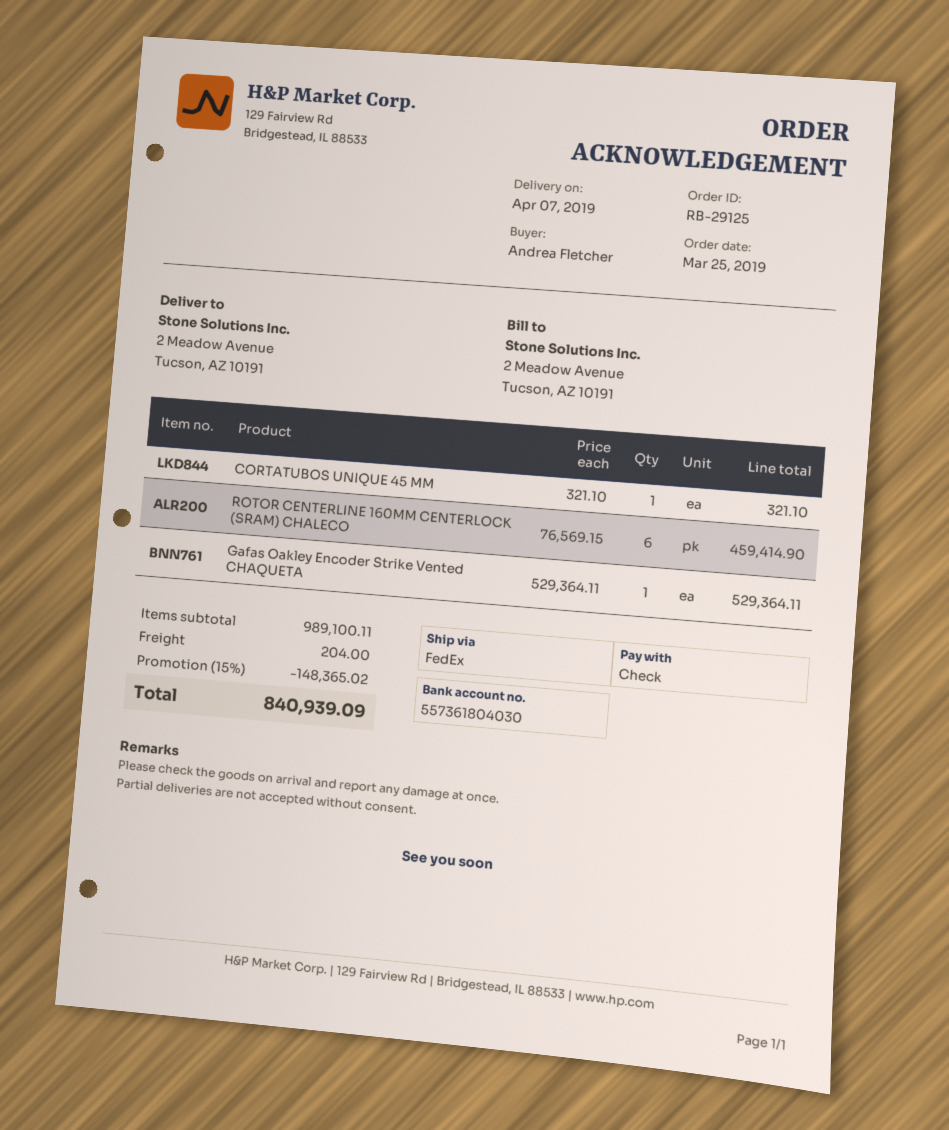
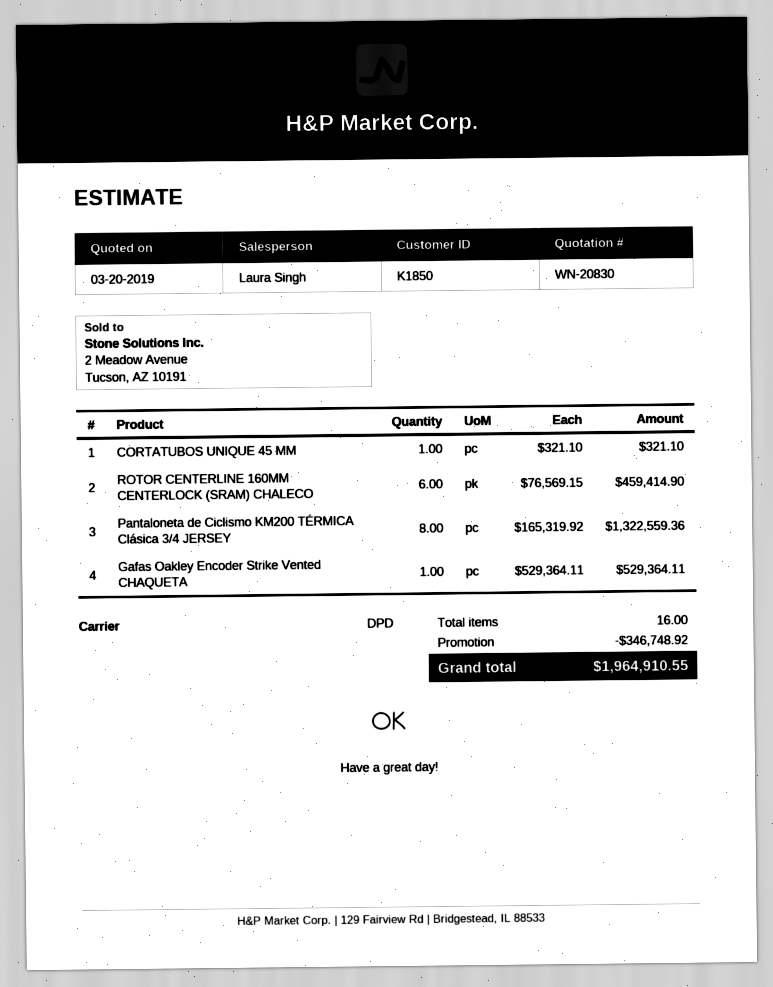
shipping method: FedEx -> DPD
Pantaloneta de Ciclismo KM200 TÉRMICA Clásica 3/4 JERSEY: none -> 8 x 165319.92 = 1322559.36
discount: 148365.02 -> 346748.92
shipping: 204.00 -> none
total: 840939.09 -> 1964910.55

